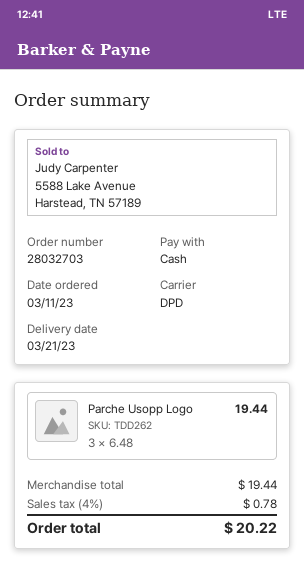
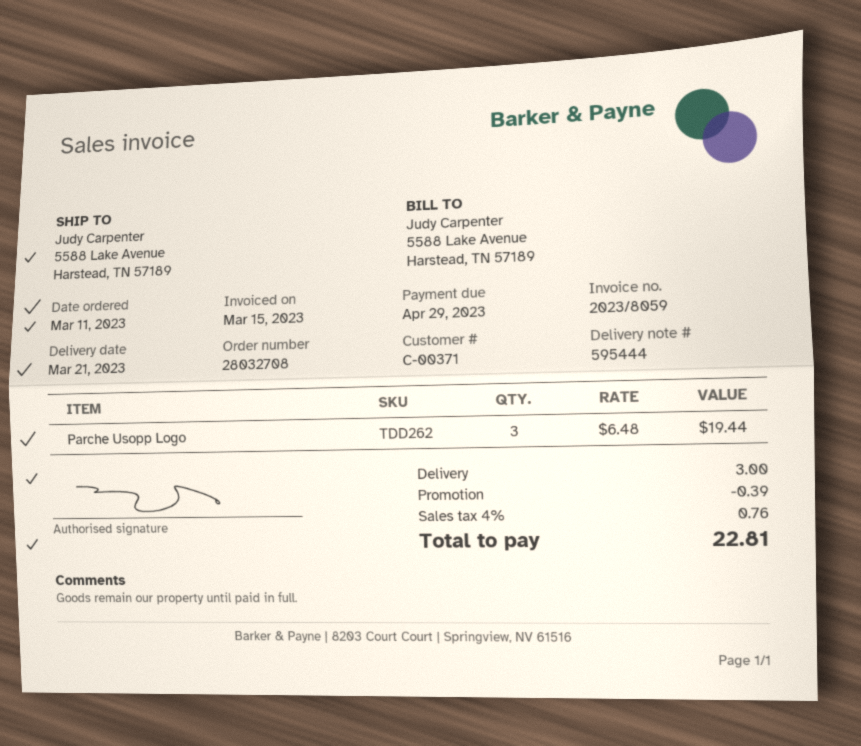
order number: 28032703 -> 28032708
discount: none -> 0.39
shipping: none -> 3.00
tax: 4% = 0.78 -> 4% = 0.76
total: 20.22 -> 22.81

